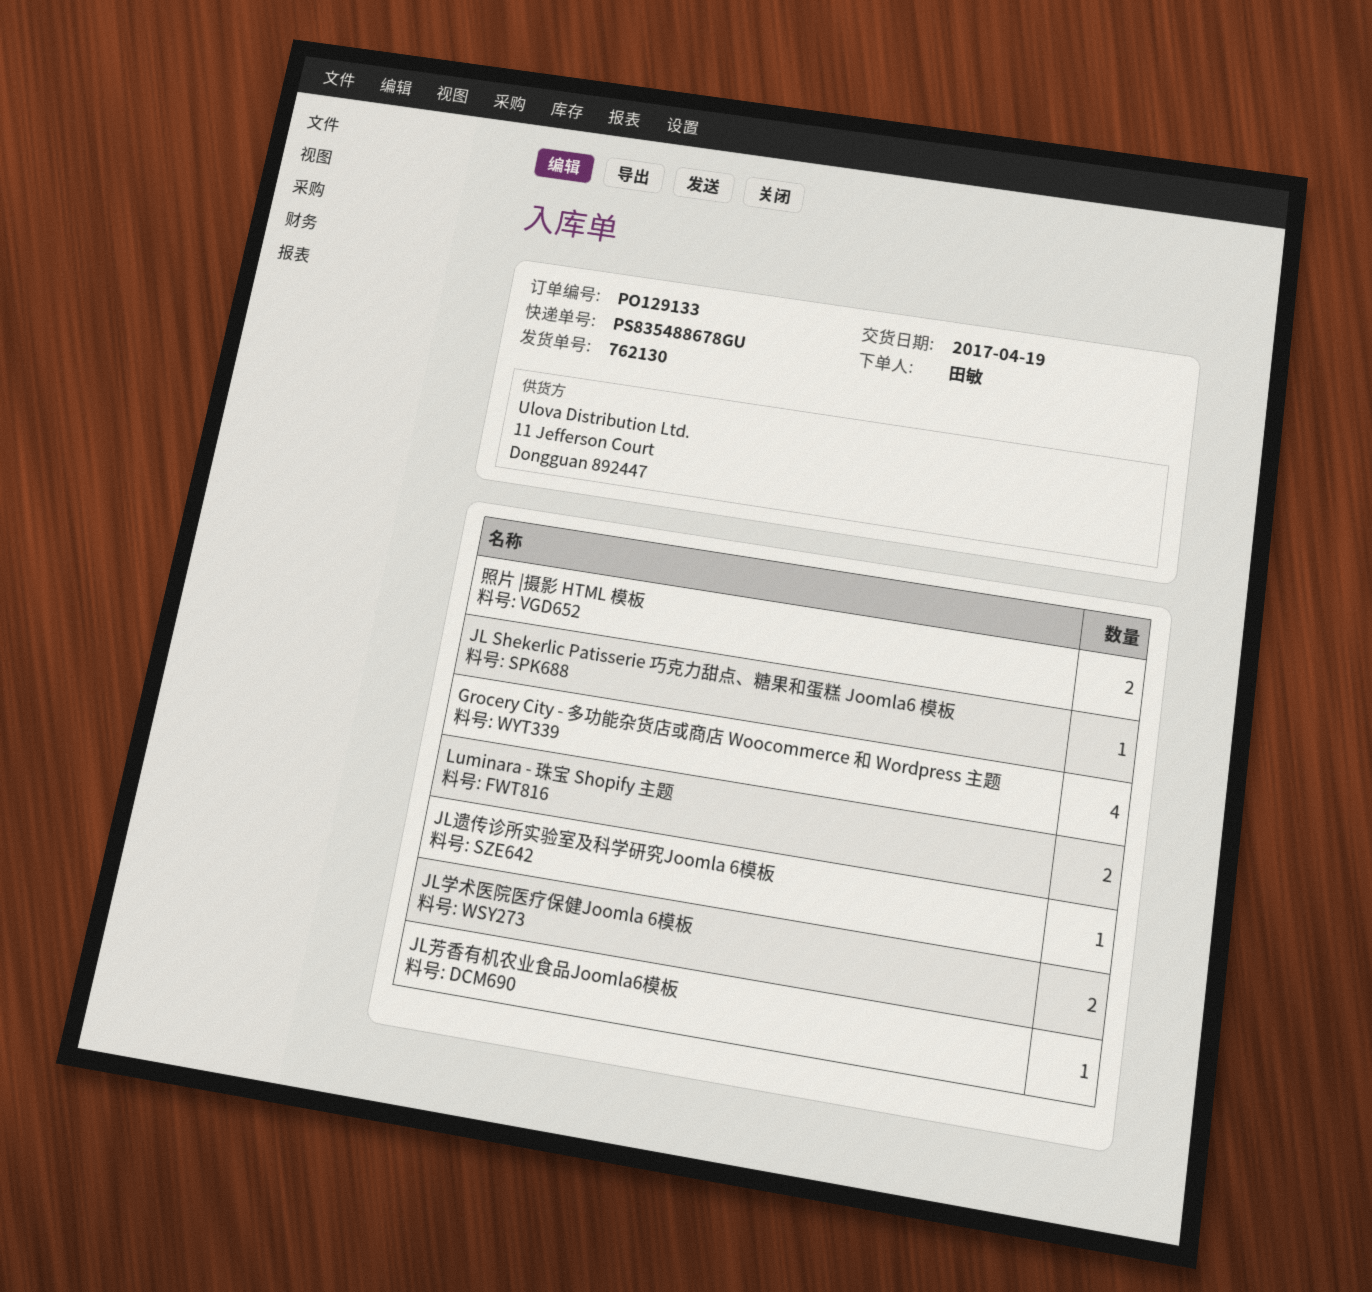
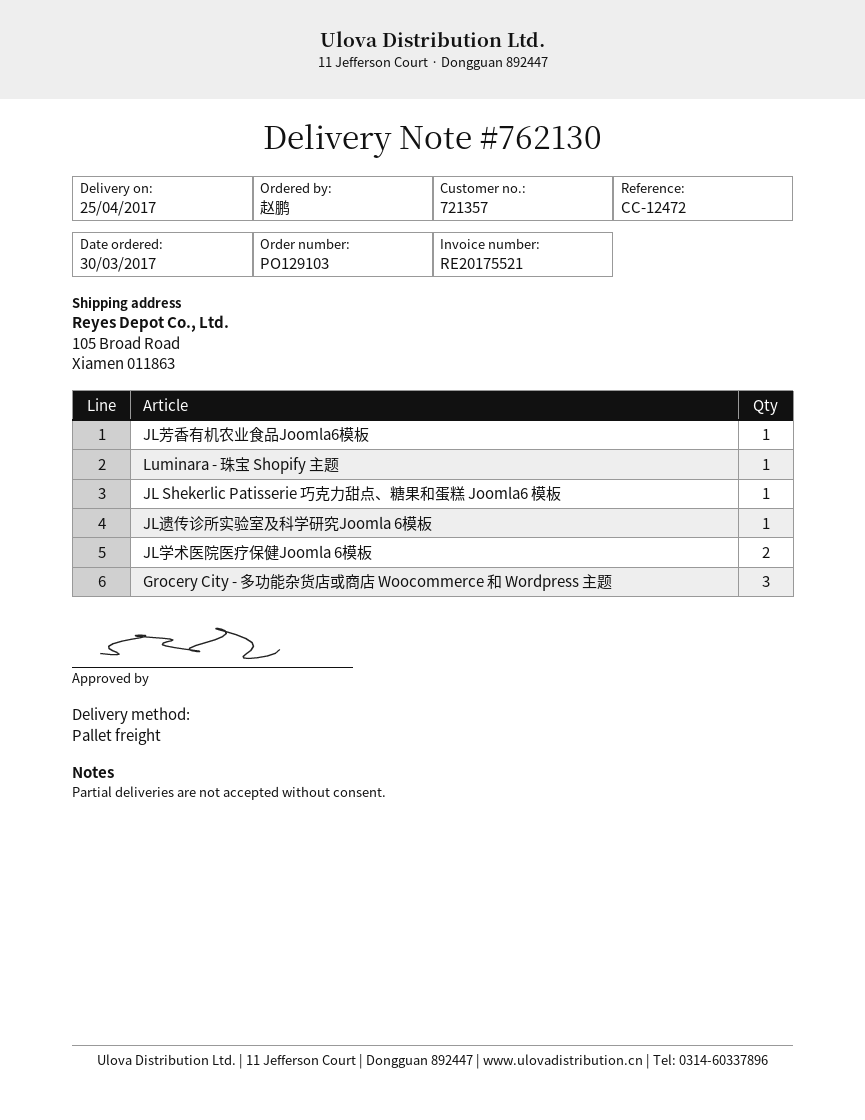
order number: PO129133 -> PO129103
delivery date: 2017-04-19 -> 2017-04-25
ordered by: 田敏 -> 赵鹏
照片 |摄影 HTML 模板: 2 -> none
Grocery City - 多功能杂货店或商店 Woocommerce 和 Wordpress 主题: 4 -> 3
Luminara - 珠宝 Shopify 主题: 2 -> 1

